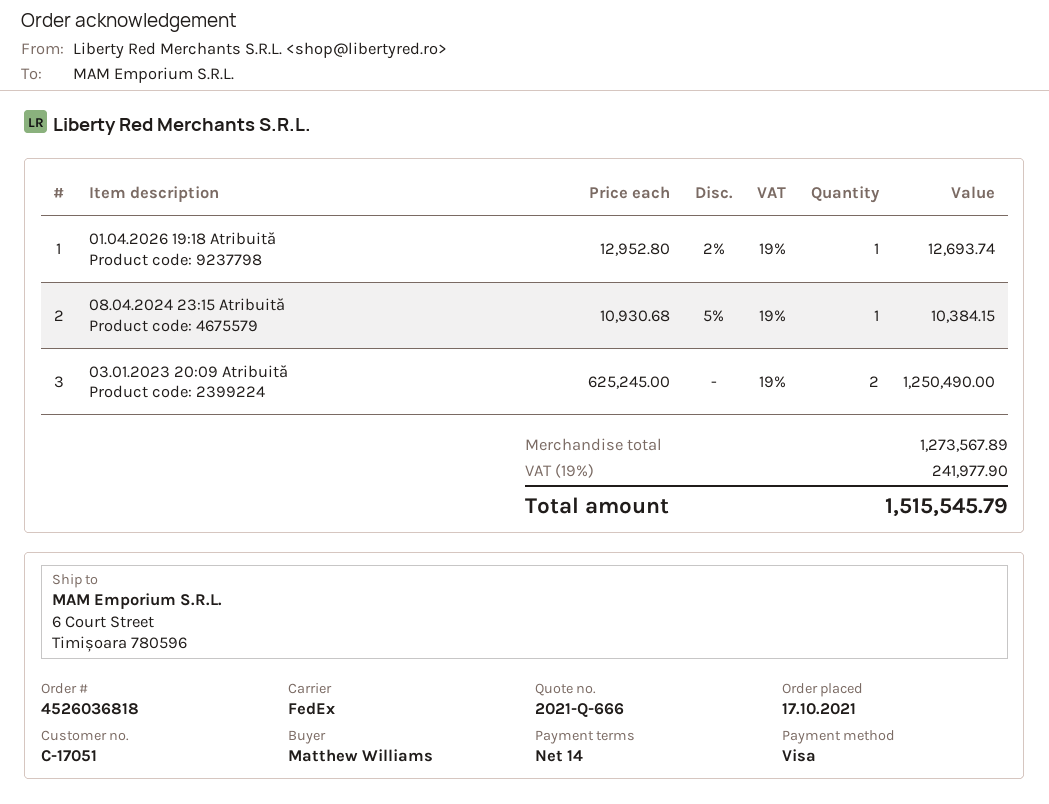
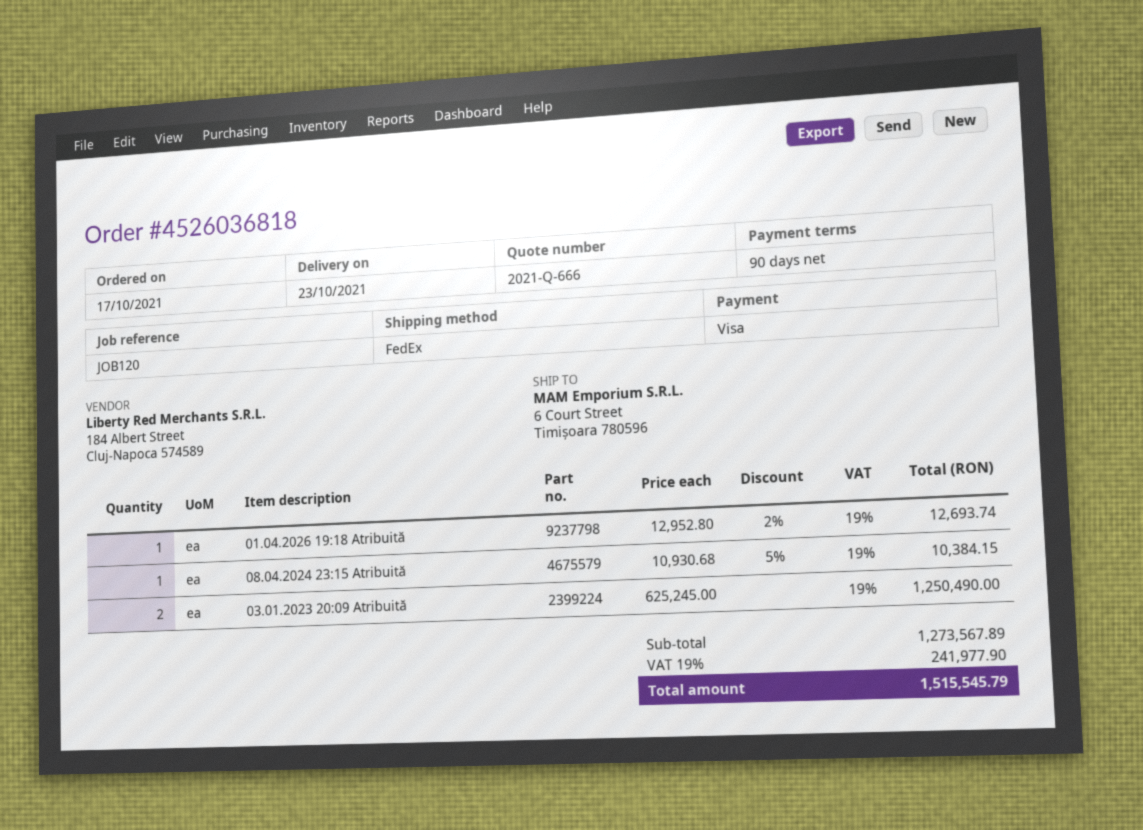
payment terms: 14 days -> 90 days

